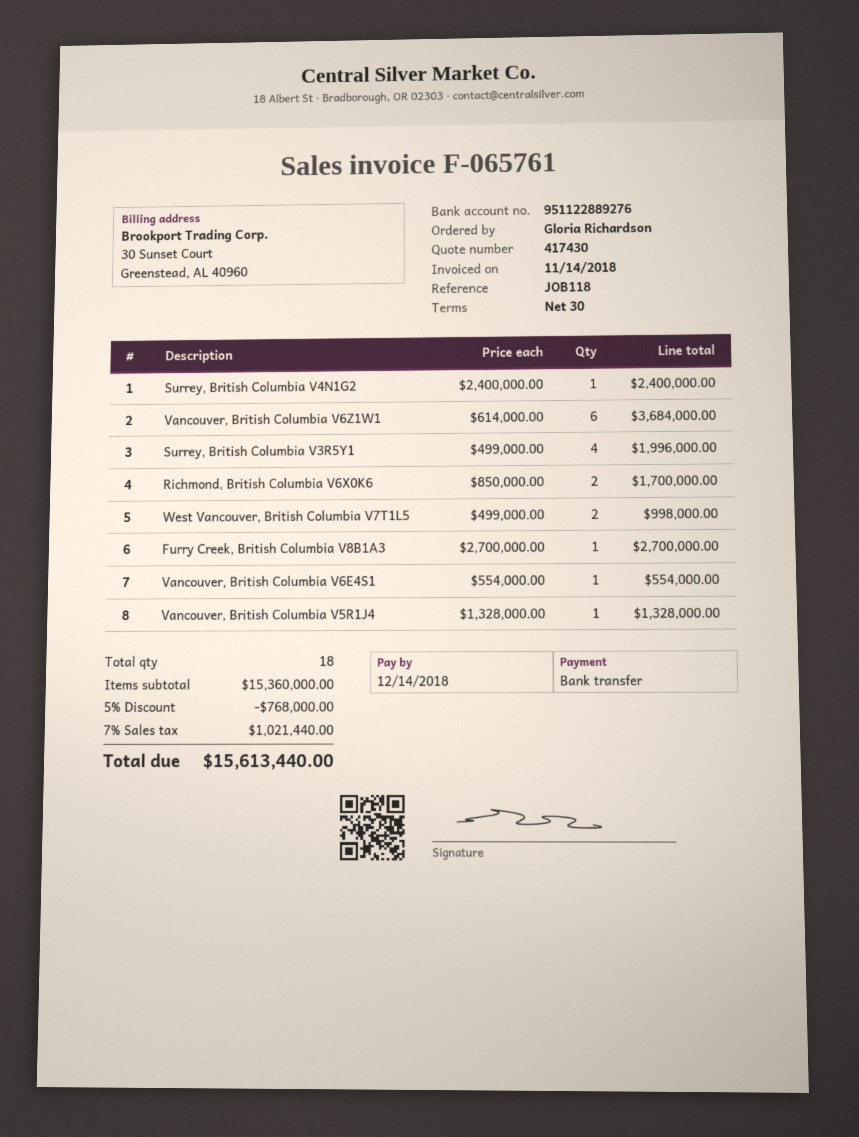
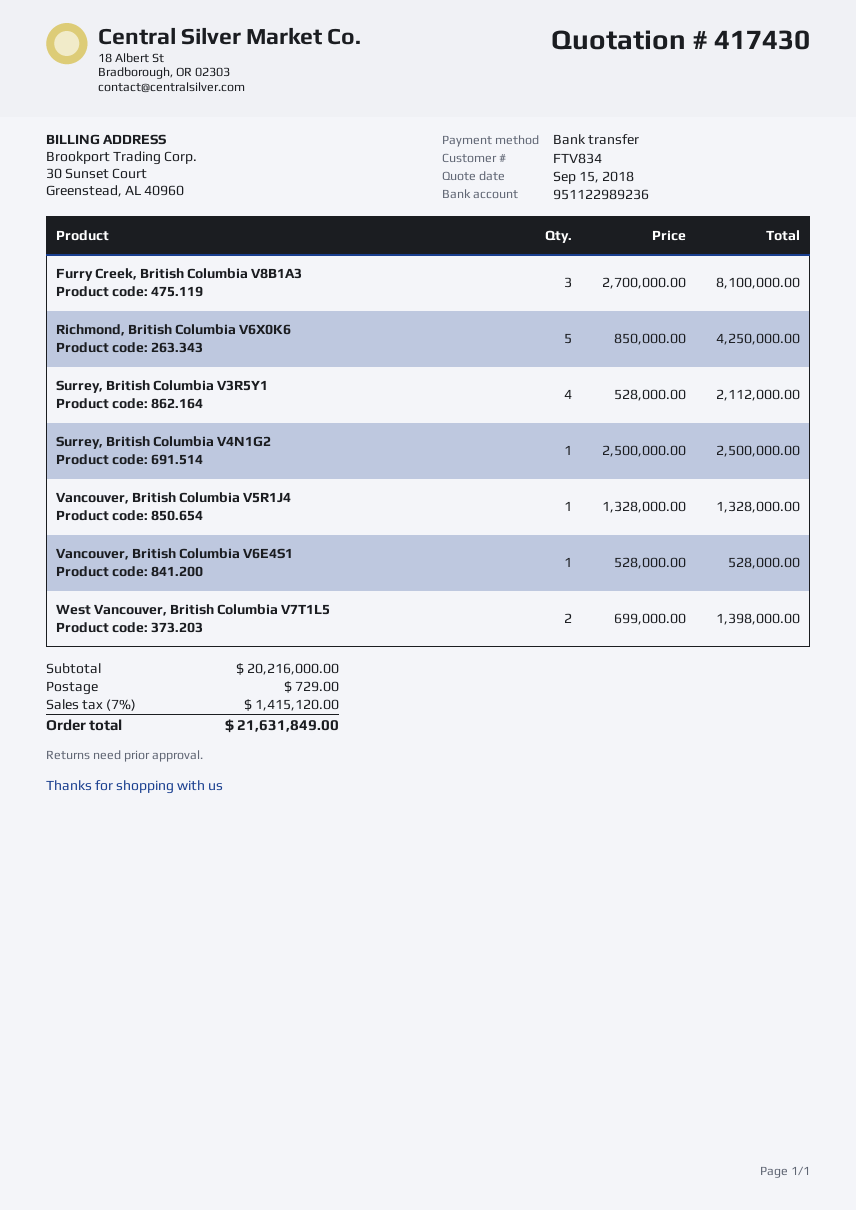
bank account: 951122889276 -> 951122989236
Surrey, British Columbia V4N1G2: 1 x 2400000.00 = 2400000.00 -> 1 x 2500000.00 = 2500000.00
Vancouver, British Columbia V6Z1W1: 6 x 614000.00 = 3684000.00 -> none
Surrey, British Columbia V3R5Y1: 4 x 499000.00 = 1996000.00 -> 4 x 528000.00 = 2112000.00
Richmond, British Columbia V6X0K6: 2 x 850000.00 = 1700000.00 -> 5 x 850000.00 = 4250000.00
West Vancouver, British Columbia V7T1L5: 2 x 499000.00 = 998000.00 -> 2 x 699000.00 = 1398000.00
Furry Creek, British Columbia V8B1A3: 1 x 2700000.00 = 2700000.00 -> 3 x 2700000.00 = 8100000.00
Vancouver, British Columbia V6E4S1: 1 x 554000.00 = 554000.00 -> 1 x 528000.00 = 528000.00
subtotal: 15360000.00 -> 20216000.00
discount: 5% = 768000.00 -> none
shipping: none -> 729.00
tax: 7% = 1021440.00 -> 7% = 1415120.00
total: 15613440.00 -> 21631849.00

